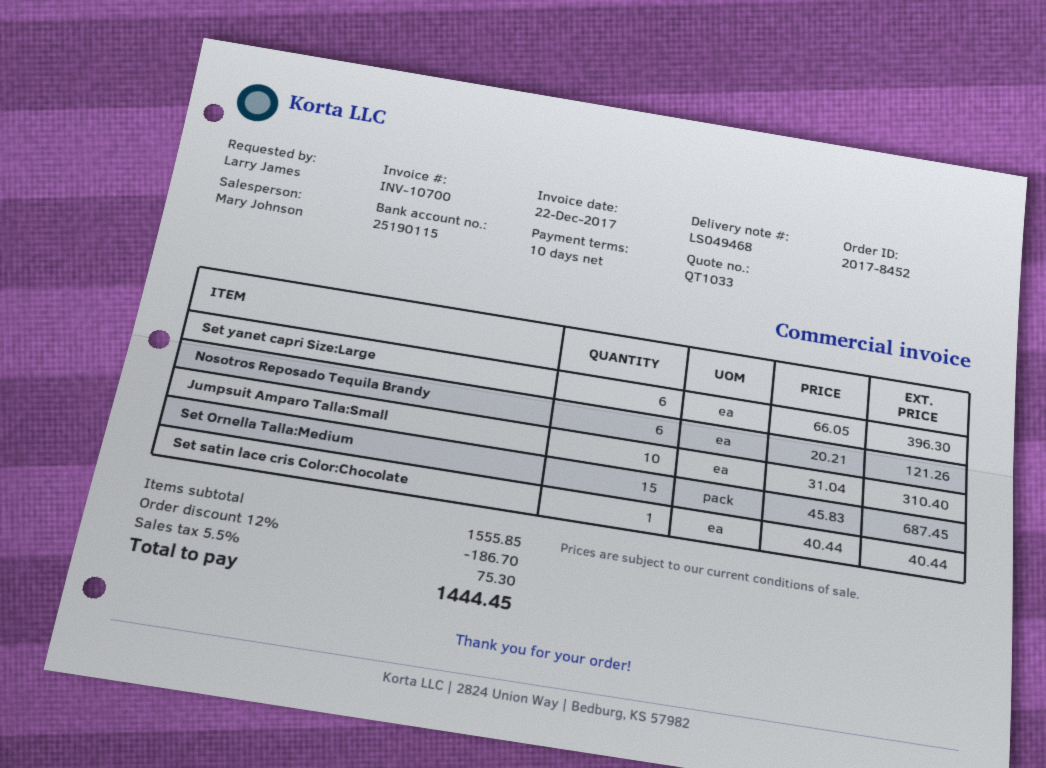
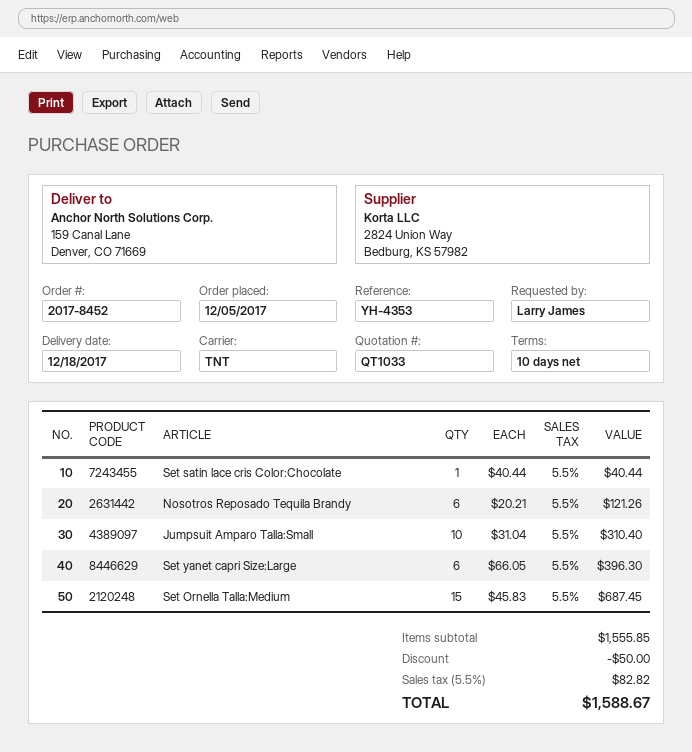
discount: 186.70 -> 50.00
tax: 5.5% = 75.30 -> 5.5% = 82.82
total: 1444.45 -> 1588.67

